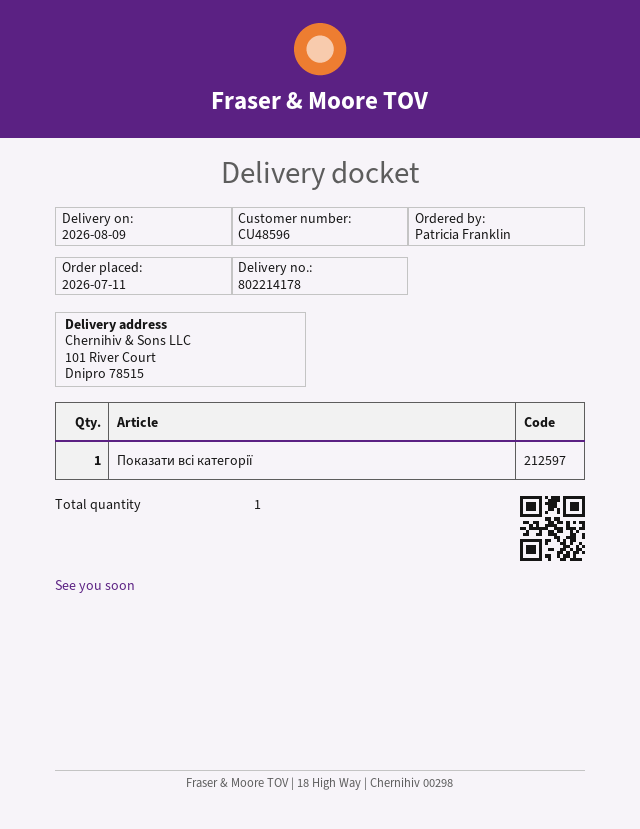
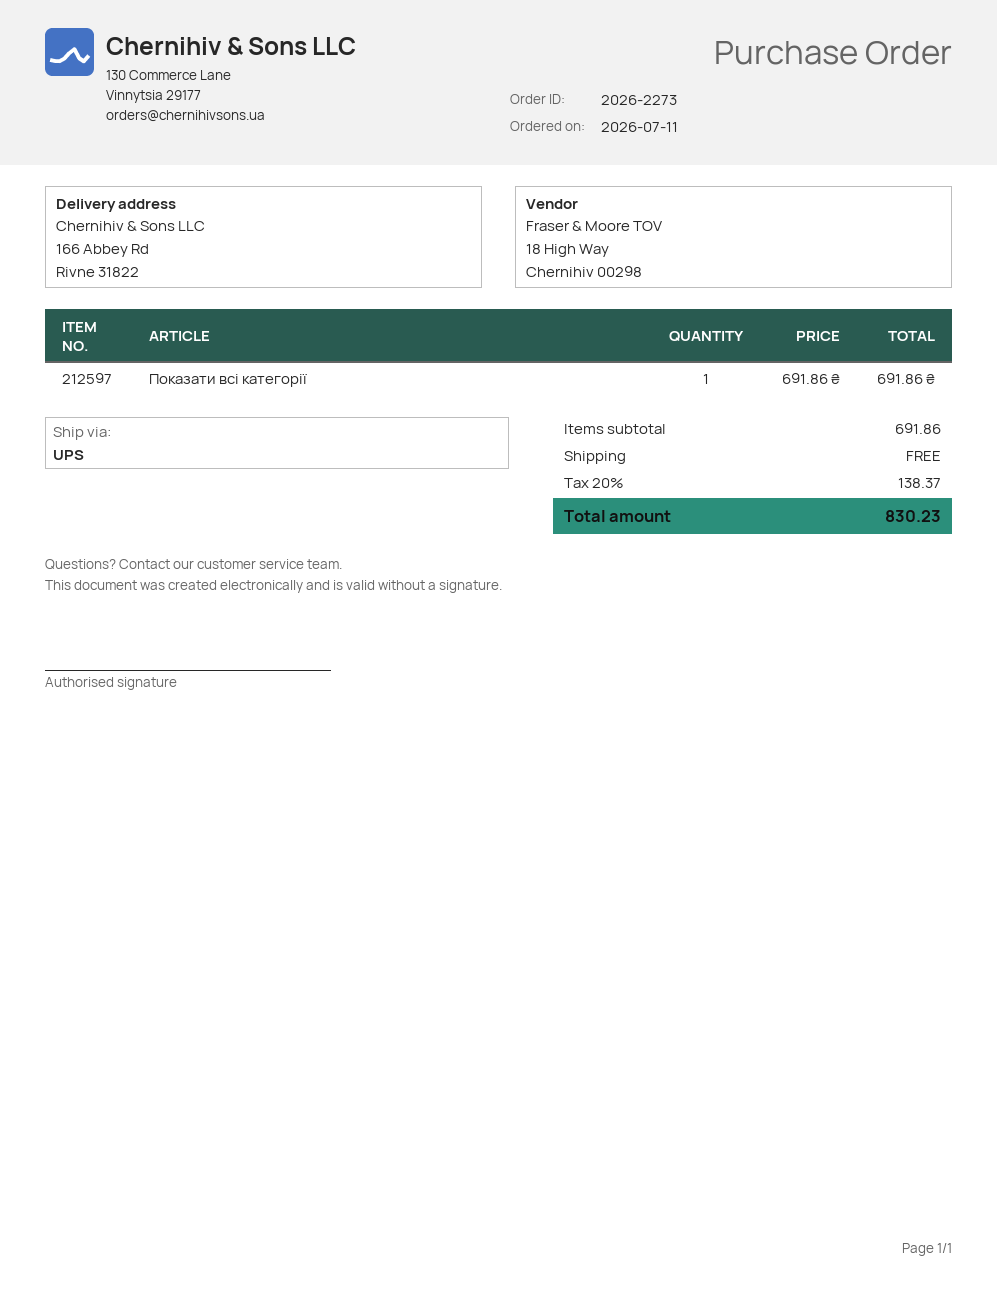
ship to: 101 River Court, Dnipro 78515 -> 166 Abbey Rd, Rivne 31822

